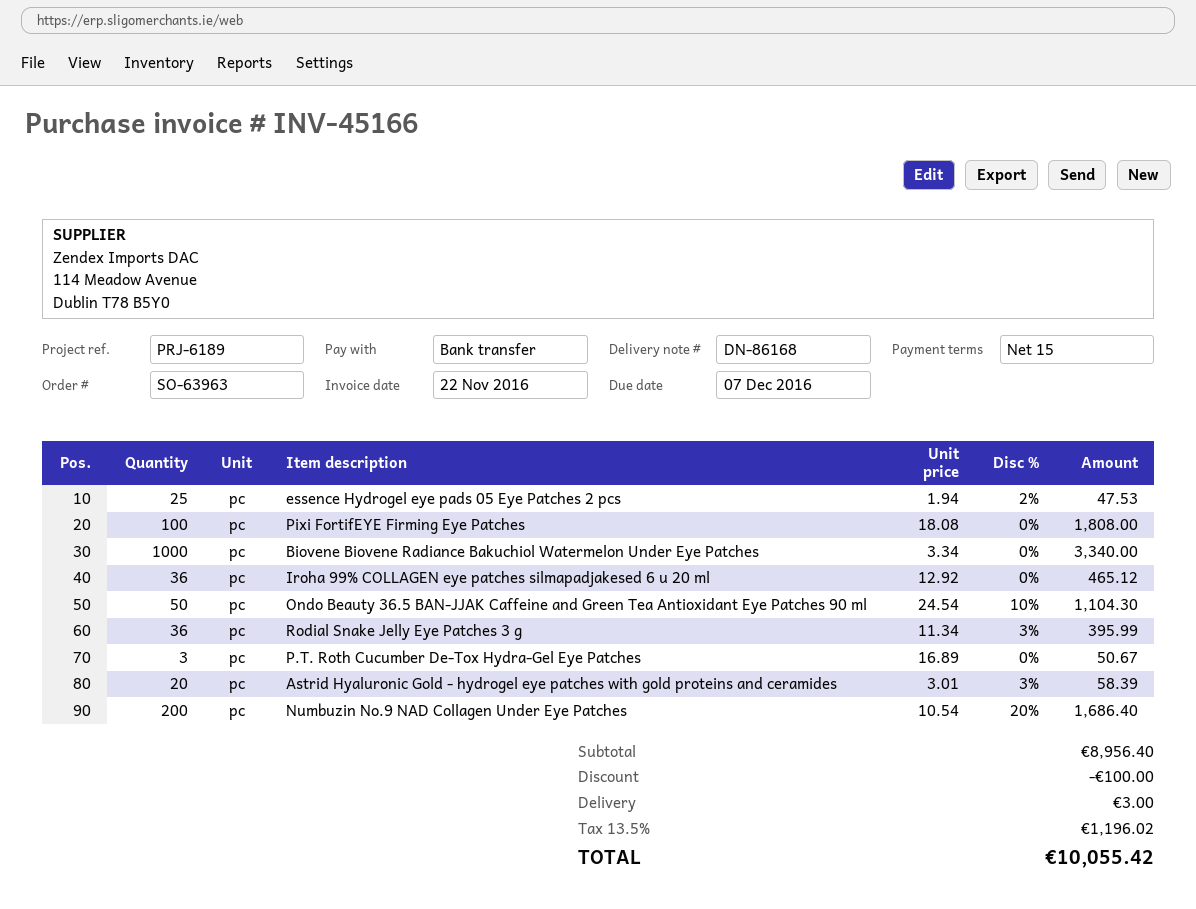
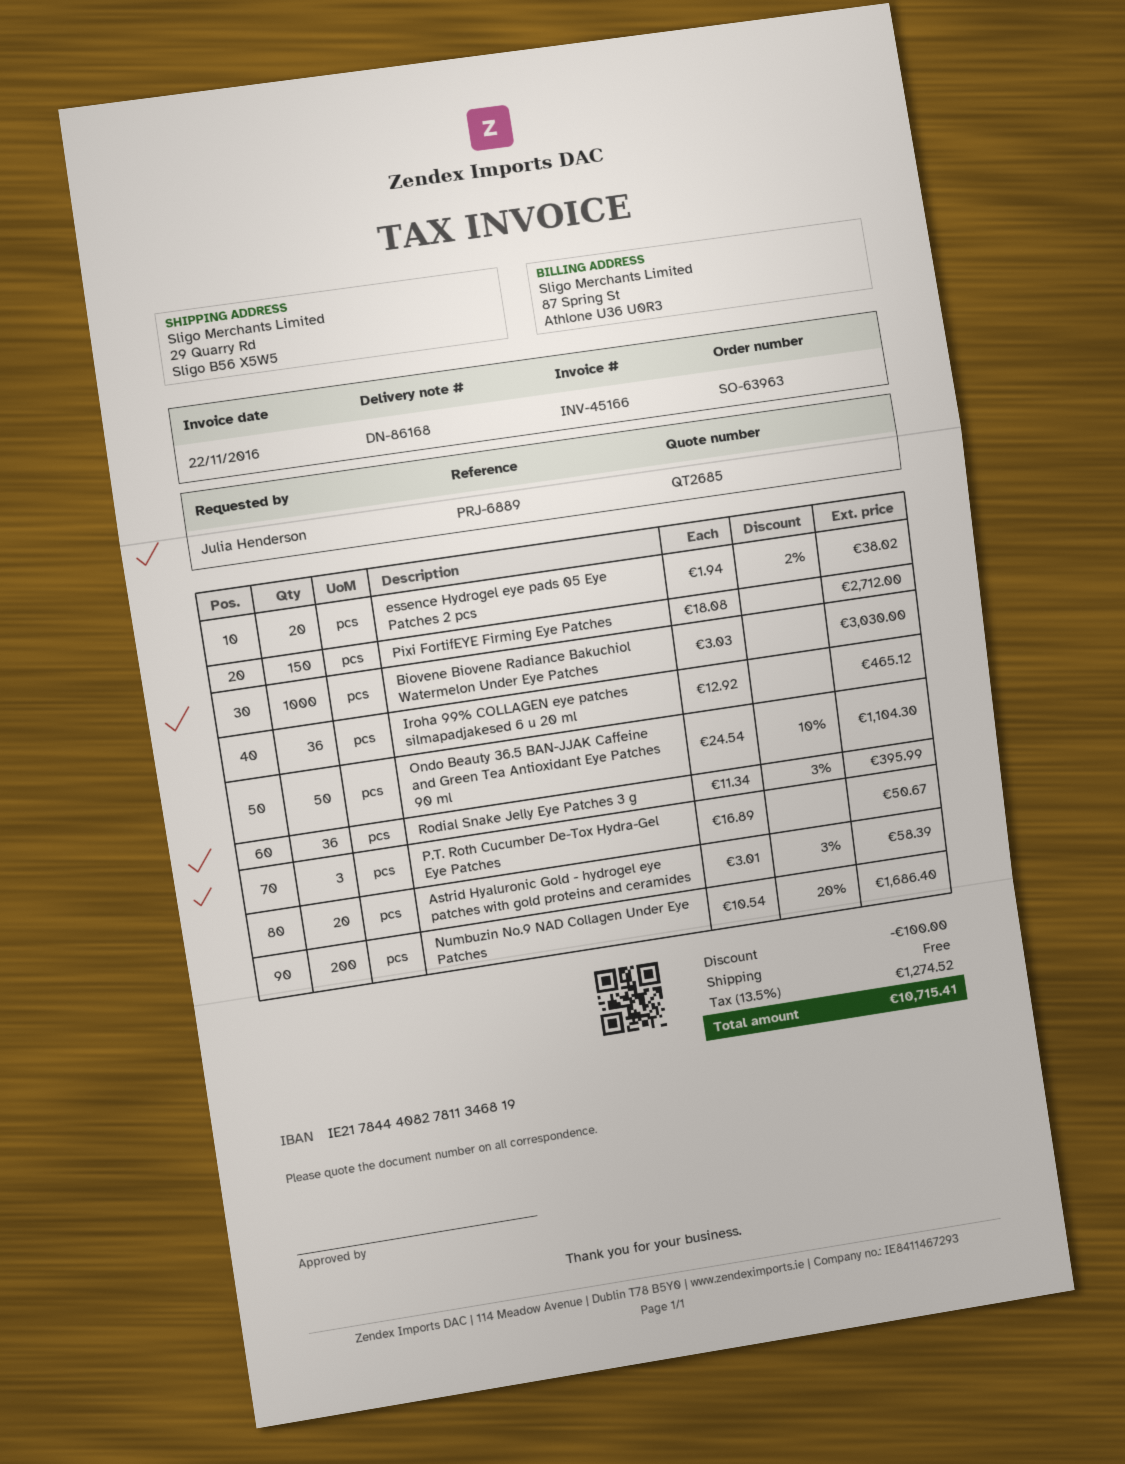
reference: PRJ-6189 -> PRJ-6889
essence Hydrogel eye pads 05 Eye Patches 2 pcs: 25 x 1.94 - 2% = 47.53 -> 20 x 1.94 - 2% = 38.02
Pixi FortifEYE Firming Eye Patches: 100 x 18.08 = 1808.00 -> 150 x 18.08 = 2712.00
Biovene Biovene Radiance Bakuchiol Watermelon Under Eye Patches: 1000 x 3.34 = 3340.00 -> 1000 x 3.03 = 3030.00
shipping: 3.00 -> 0.00
tax: 13.5% = 1196.02 -> 13.5% = 1274.52
total: 10055.42 -> 10715.41

